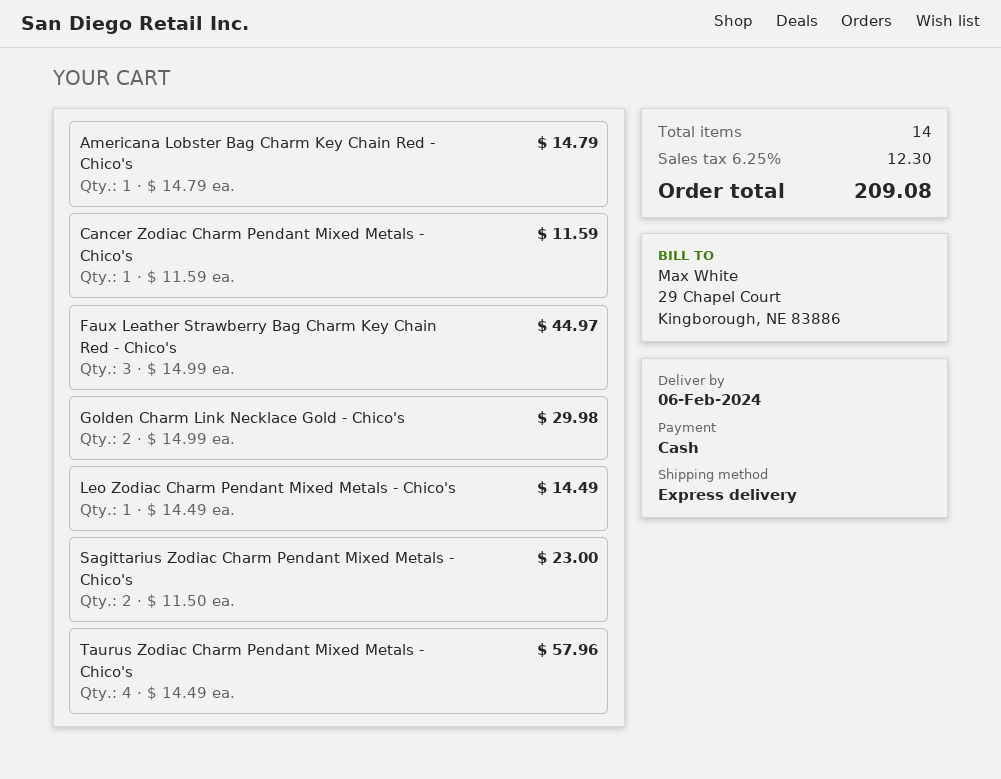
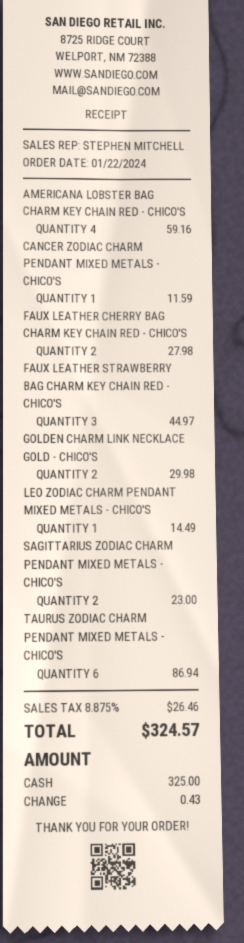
Americana Lobster Bag Charm Key Chain Red - Chico's: 1 for 14.79 -> 4 for 59.16
Taurus Zodiac Charm Pendant Mixed Metals - Chico's: 4 for 57.96 -> 6 for 86.94
FAUX LEATHER CHERRY BAG CHARM KEY CHAIN RED - CHICO'S: none -> 2 for 27.98
tax: 6.25% = 12.30 -> 8.875% = 26.46
total: 209.08 -> 324.57

